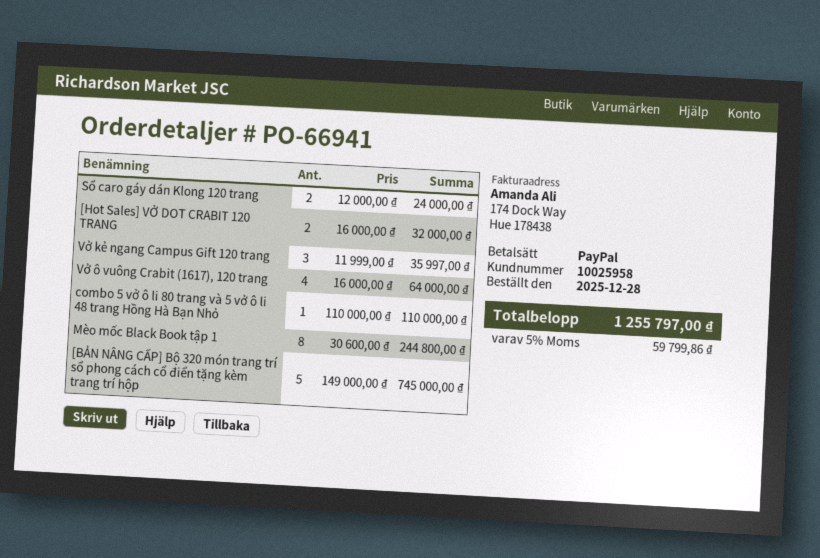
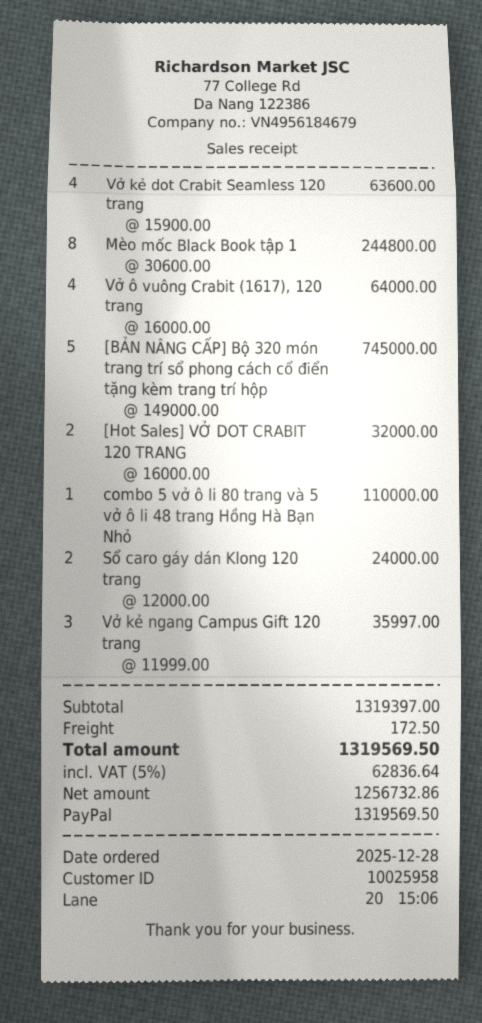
Vở kẻ dot Crabit Seamless 120 trang: none -> 4 x 15900.00 = 63600.00
shipping: none -> 172.50
tax: 5% = 59799.86 -> 5% = 62836.64
total: 1255797.00 -> 1319569.50

